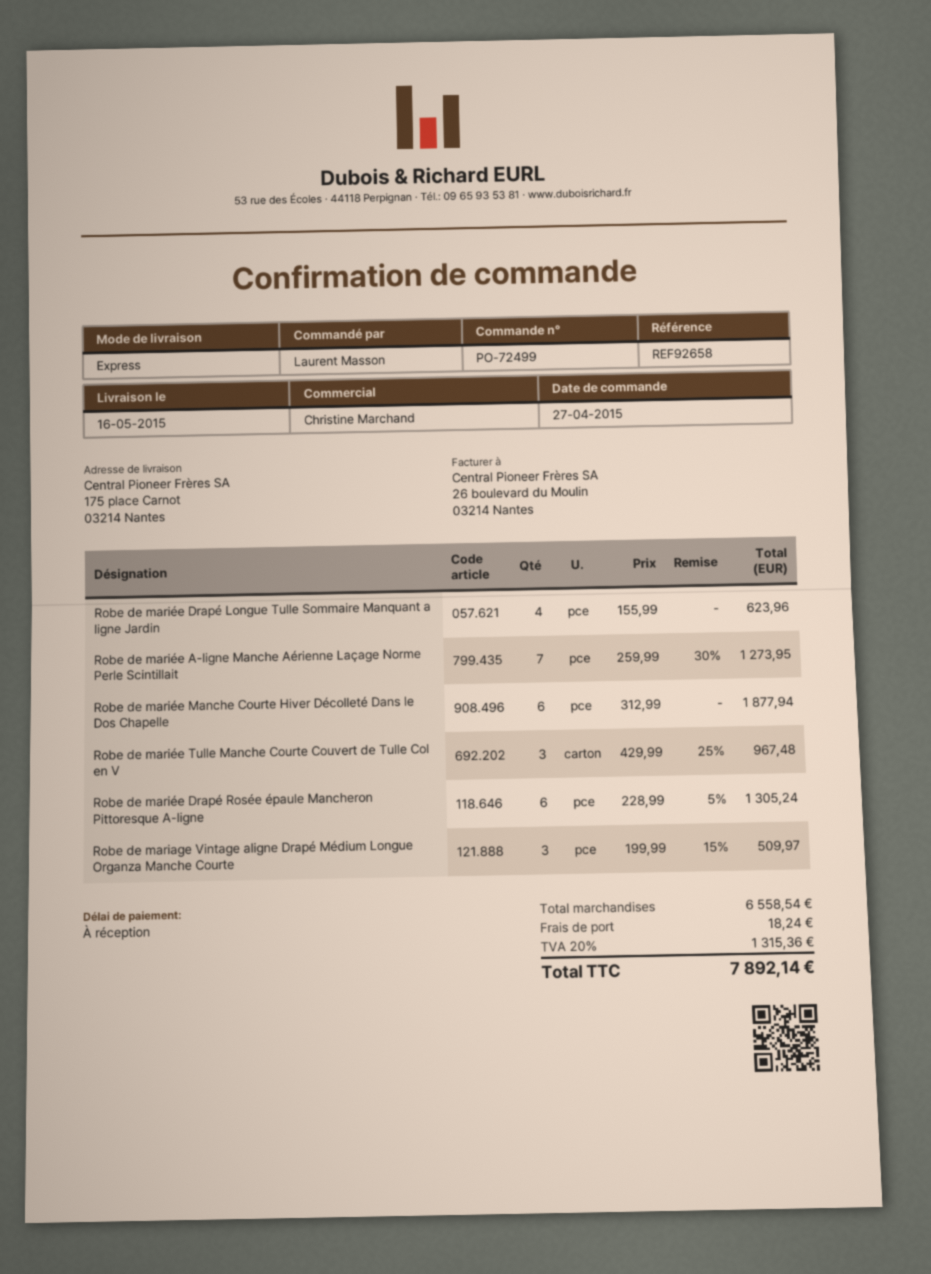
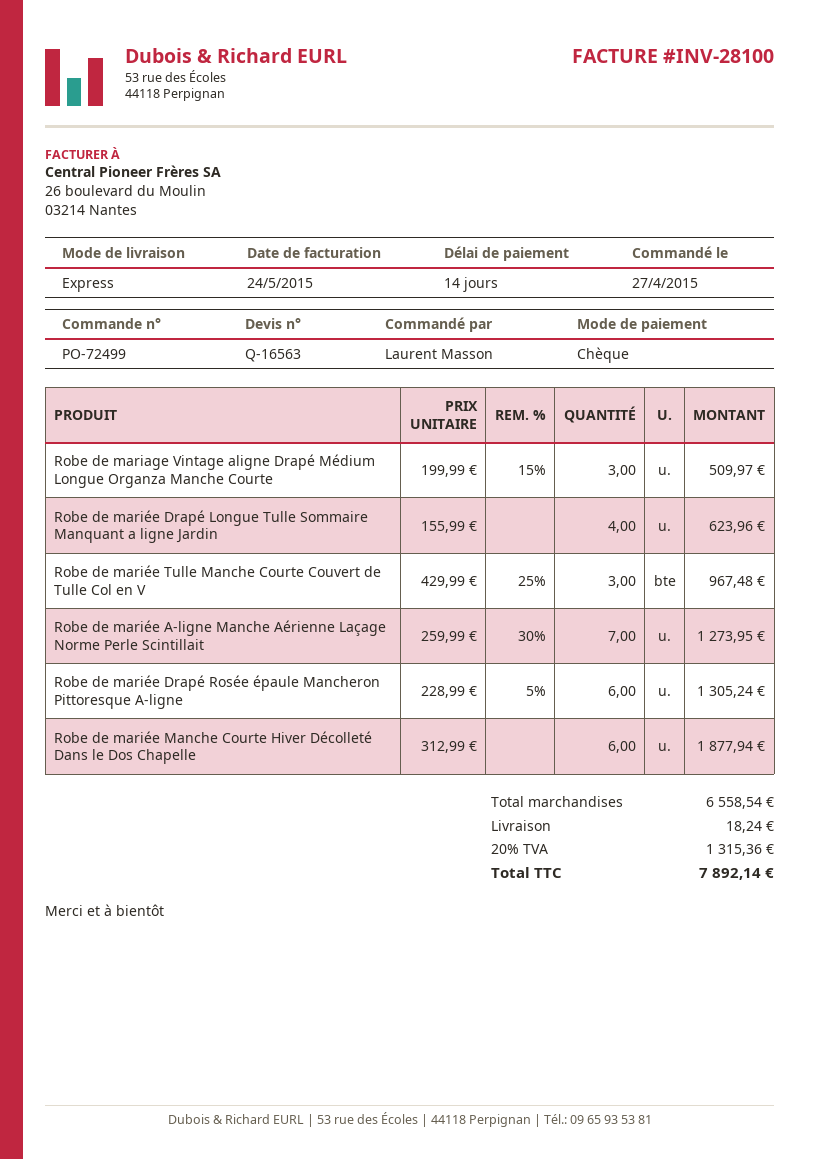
payment terms: on receipt -> 14 days

